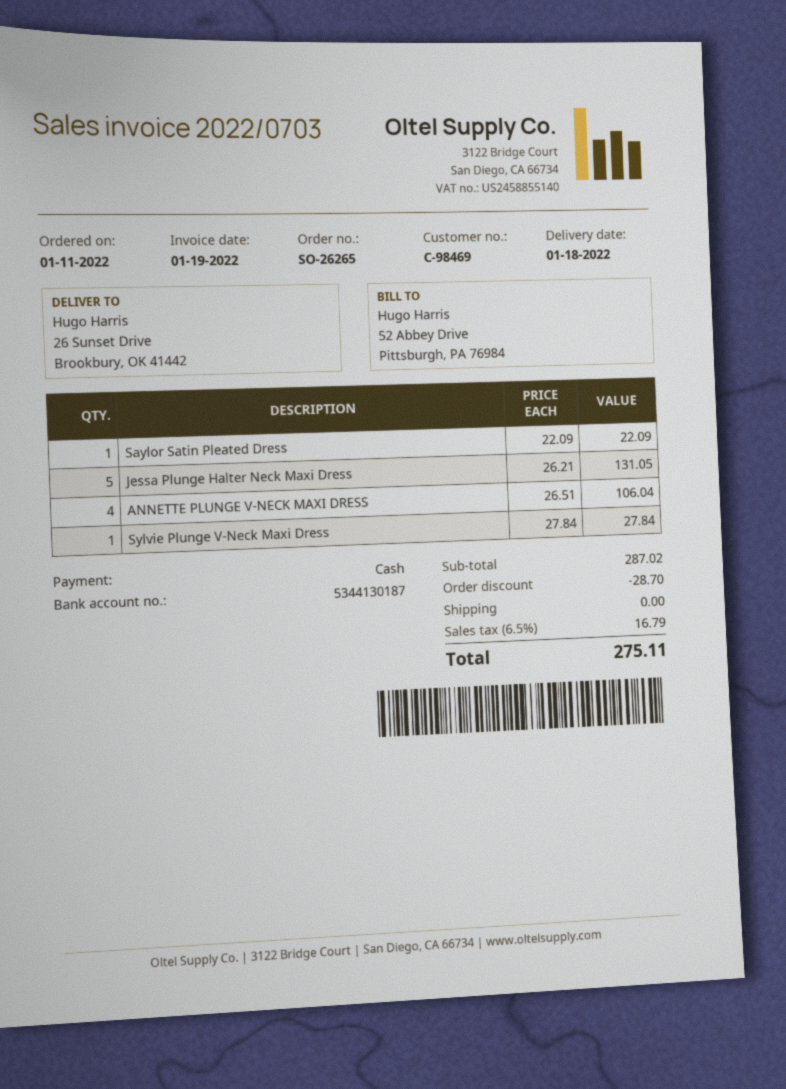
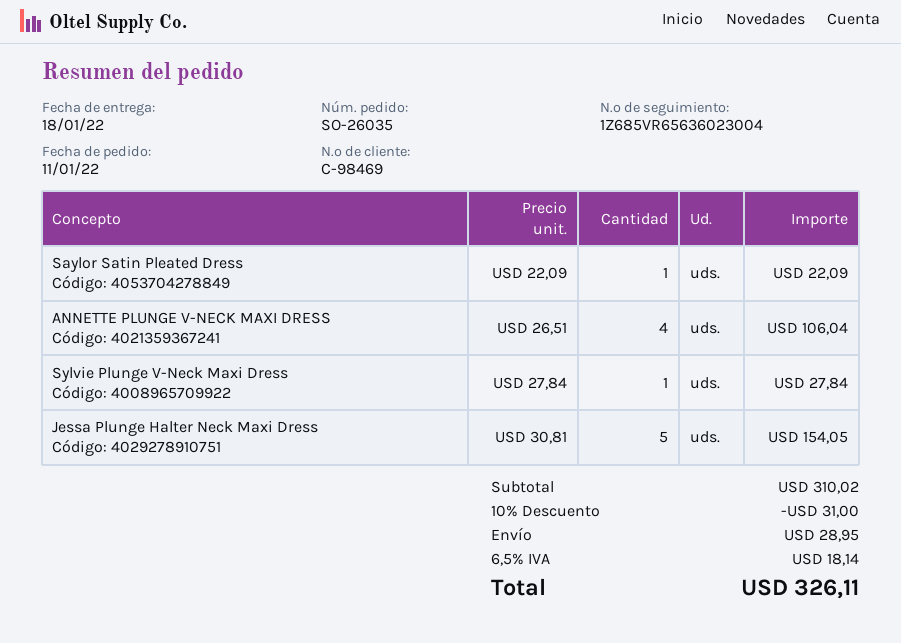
order number: SO-26265 -> SO-26035
Jessa Plunge Halter Neck Maxi Dress: 5 x 26.21 = 131.05 -> 5 x 30.81 = 154.05
subtotal: 287.02 -> 310.02
discount: 28.70 -> 31.00
shipping: 0.00 -> 28.95
tax: 6.5% = 16.79 -> 6.5% = 18.14
total: 275.11 -> 326.11

